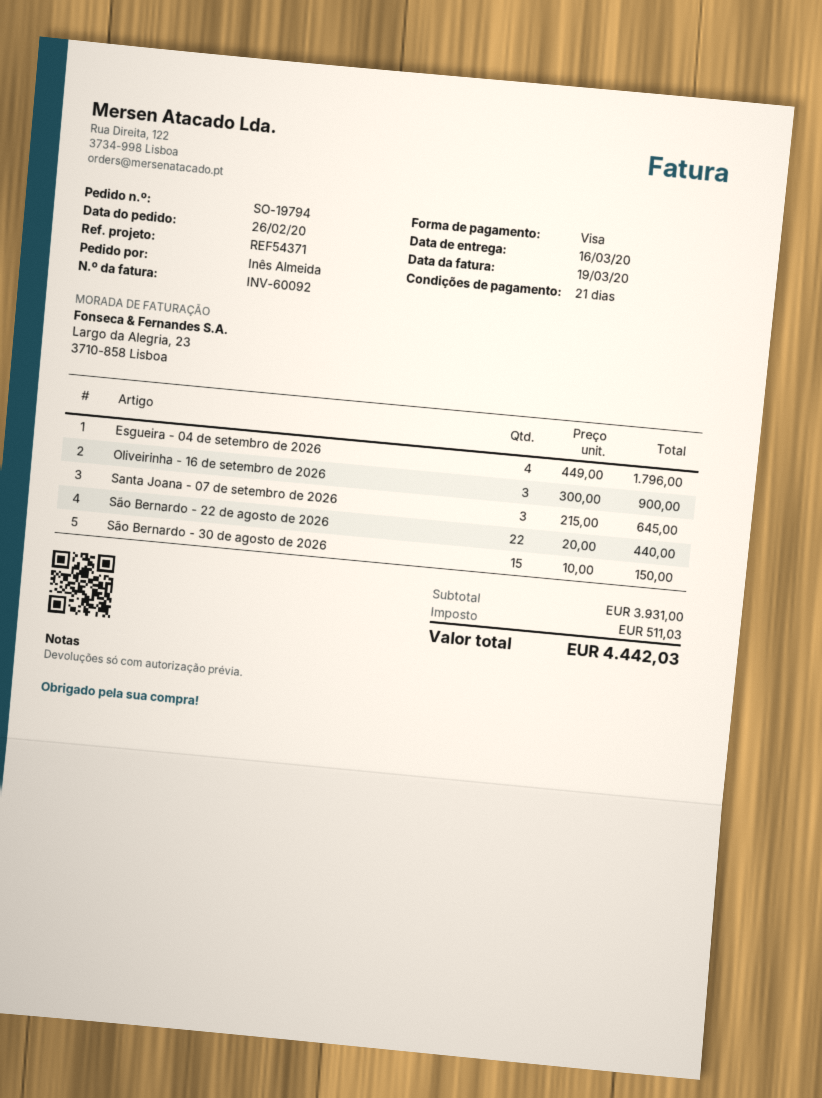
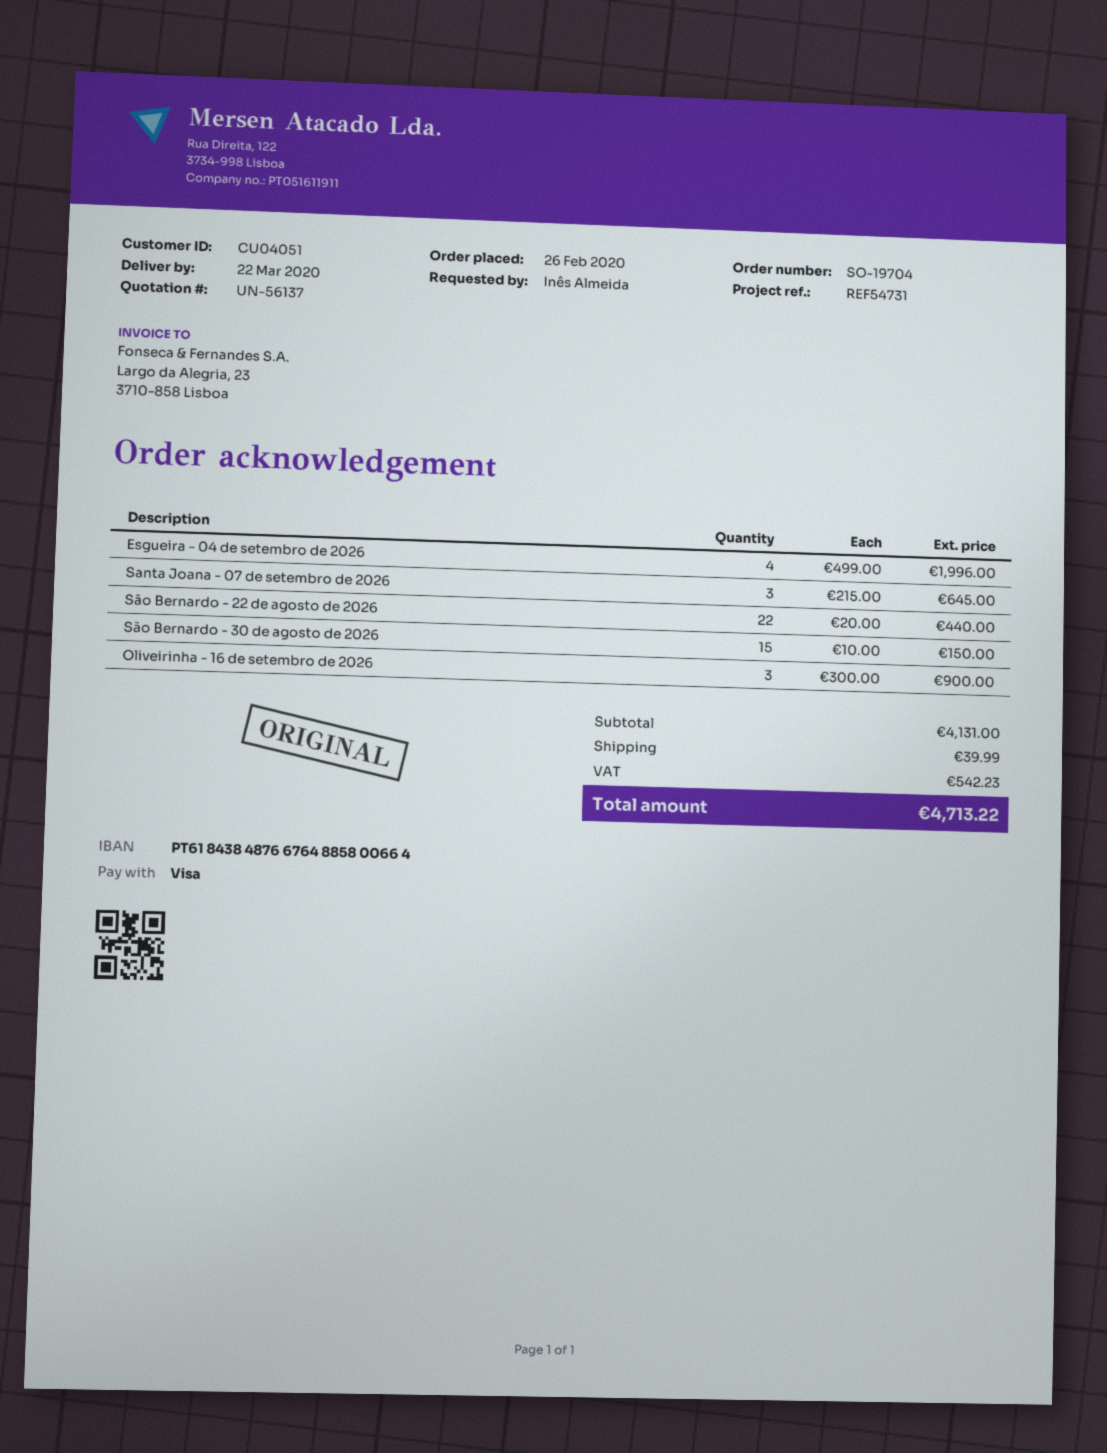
order number: SO-19794 -> SO-19704
delivery date: 2020-03-16 -> 2020-03-22
reference: REF54371 -> REF54731
Esgueira - 04 de setembro de 2026: 4 x 449.00 = 1796.00 -> 4 x 499.00 = 1996.00
subtotal: 3931.00 -> 4131.00
shipping: none -> 39.99
tax: 511.03 -> 542.23
total: 4442.03 -> 4713.22

